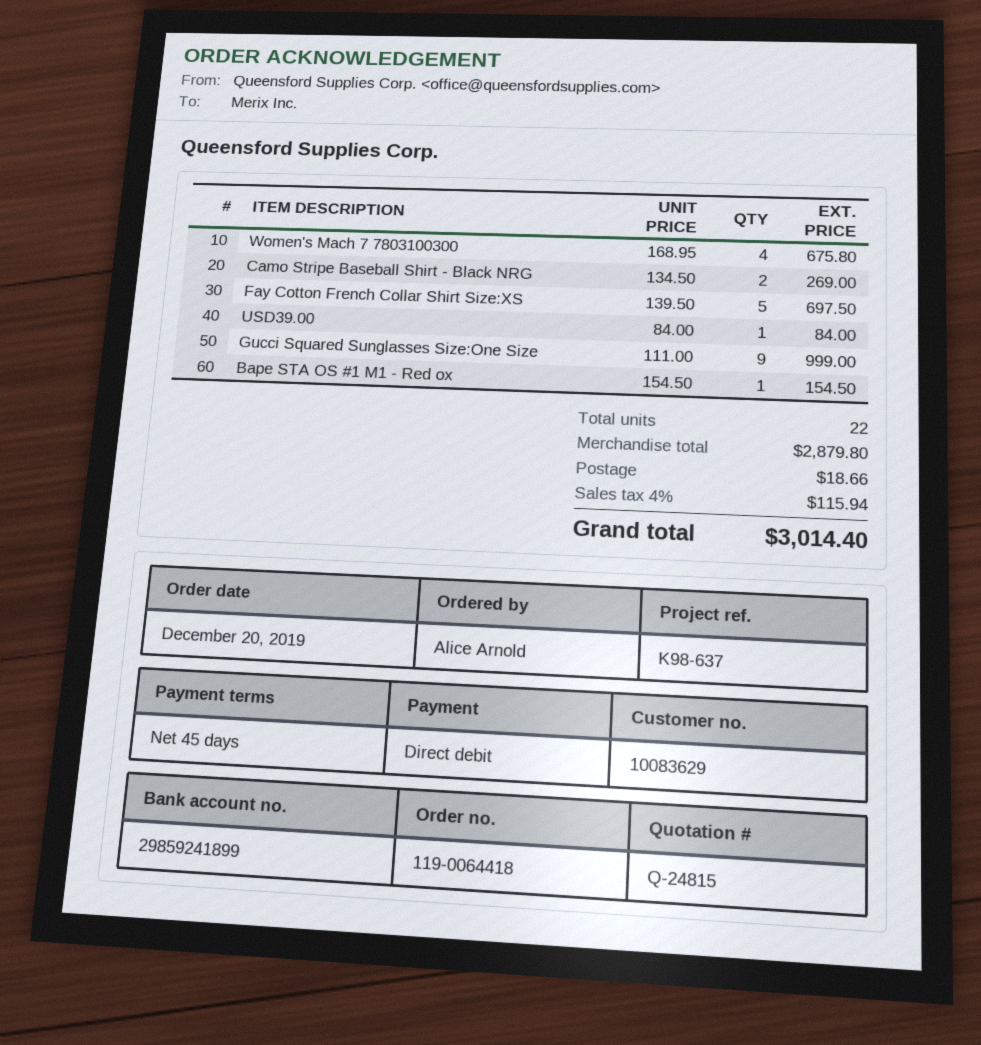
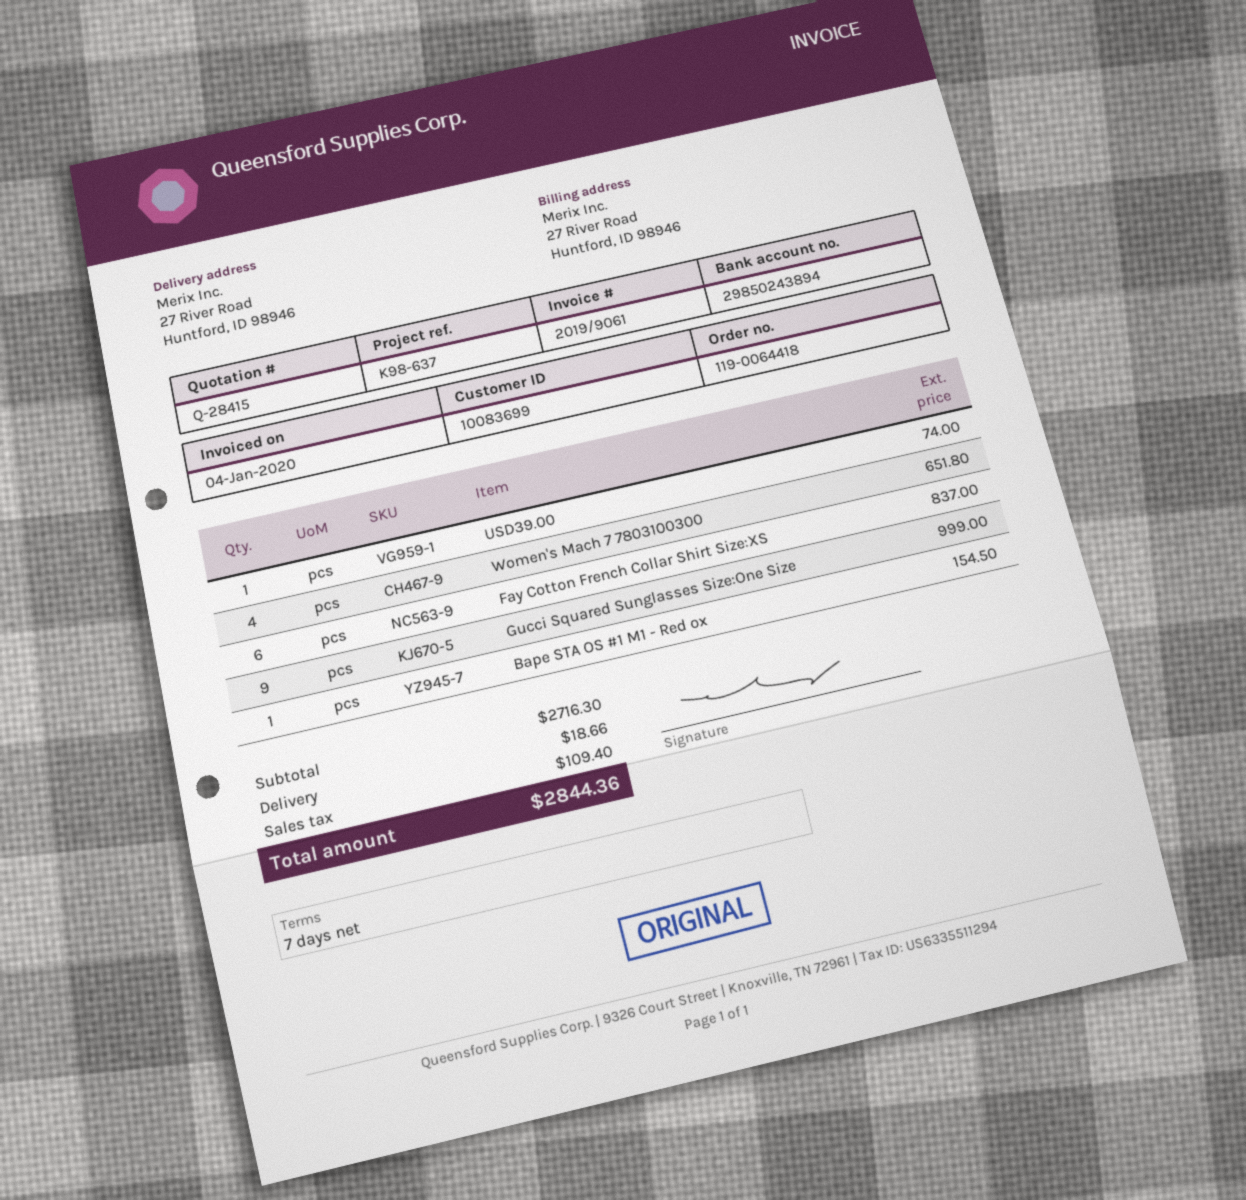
quote number: Q-24815 -> Q-28415
payment terms: 45 days -> 7 days
customer number: 10083629 -> 10083699
bank account: 29859241899 -> 29850243894
Women's Mach 7 7803100300: 4 for 675.80 -> 4 for 651.80
Camo Stripe Baseball Shirt - Black NRG: 2 for 269.00 -> none
Fay Cotton French Collar Shirt Size:XS: 5 for 697.50 -> 6 for 837.00
USD39.00: 1 for 84.00 -> 1 for 74.00
subtotal: 2879.80 -> 2716.30
tax: 115.94 -> 109.40
total: 3014.40 -> 2844.36

